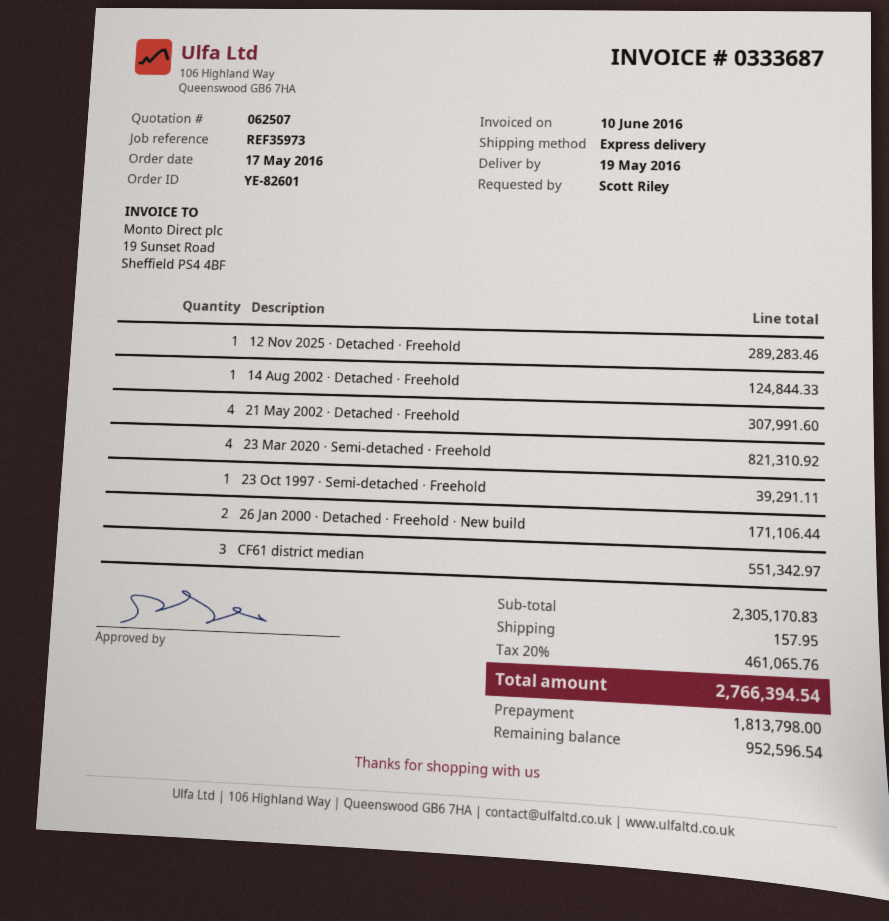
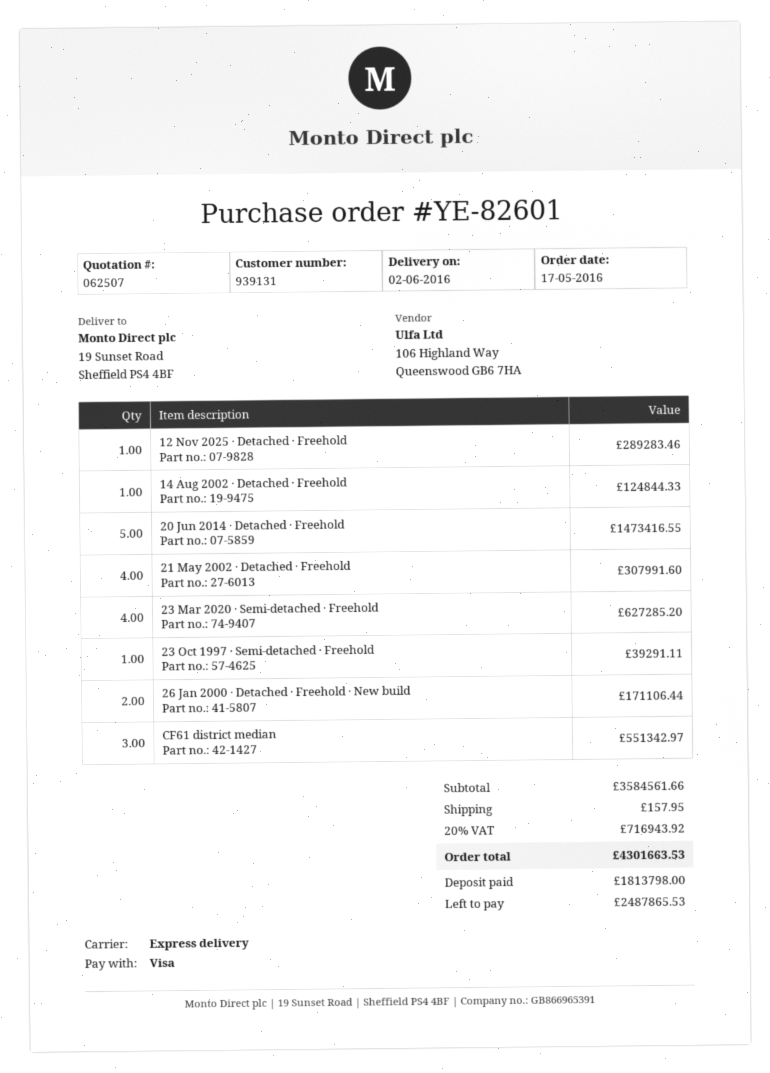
delivery date: 2016-05-19 -> 2016-06-02
23 Mar 2020 · Semi-detached · Freehold: 4 for 821310.92 -> 4 for 627285.20
20 Jun 2014 · Detached · Freehold: none -> 5 for 1473416.55
subtotal: 2305170.83 -> 3584561.66
tax: 20% = 461065.76 -> 20% = 716943.92
total: 2766394.54 -> 4301663.53
balance: 952596.54 -> 2487865.53

